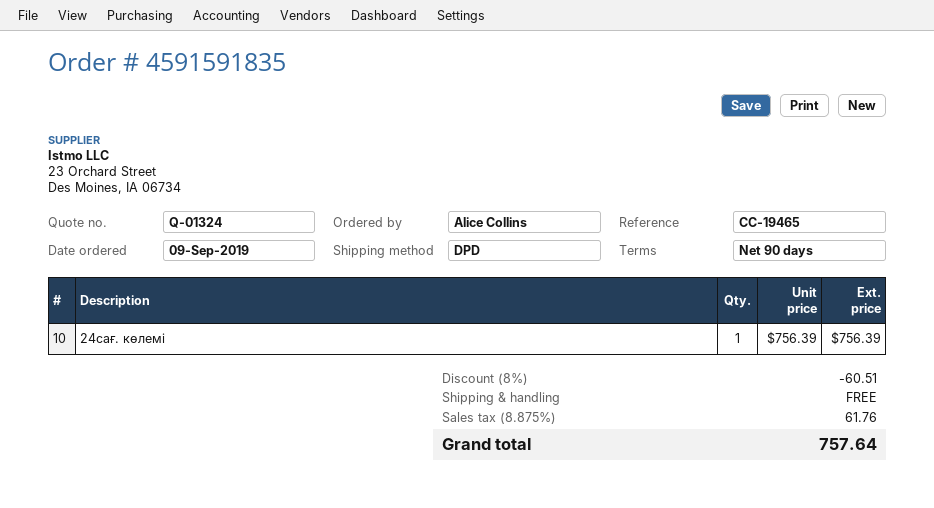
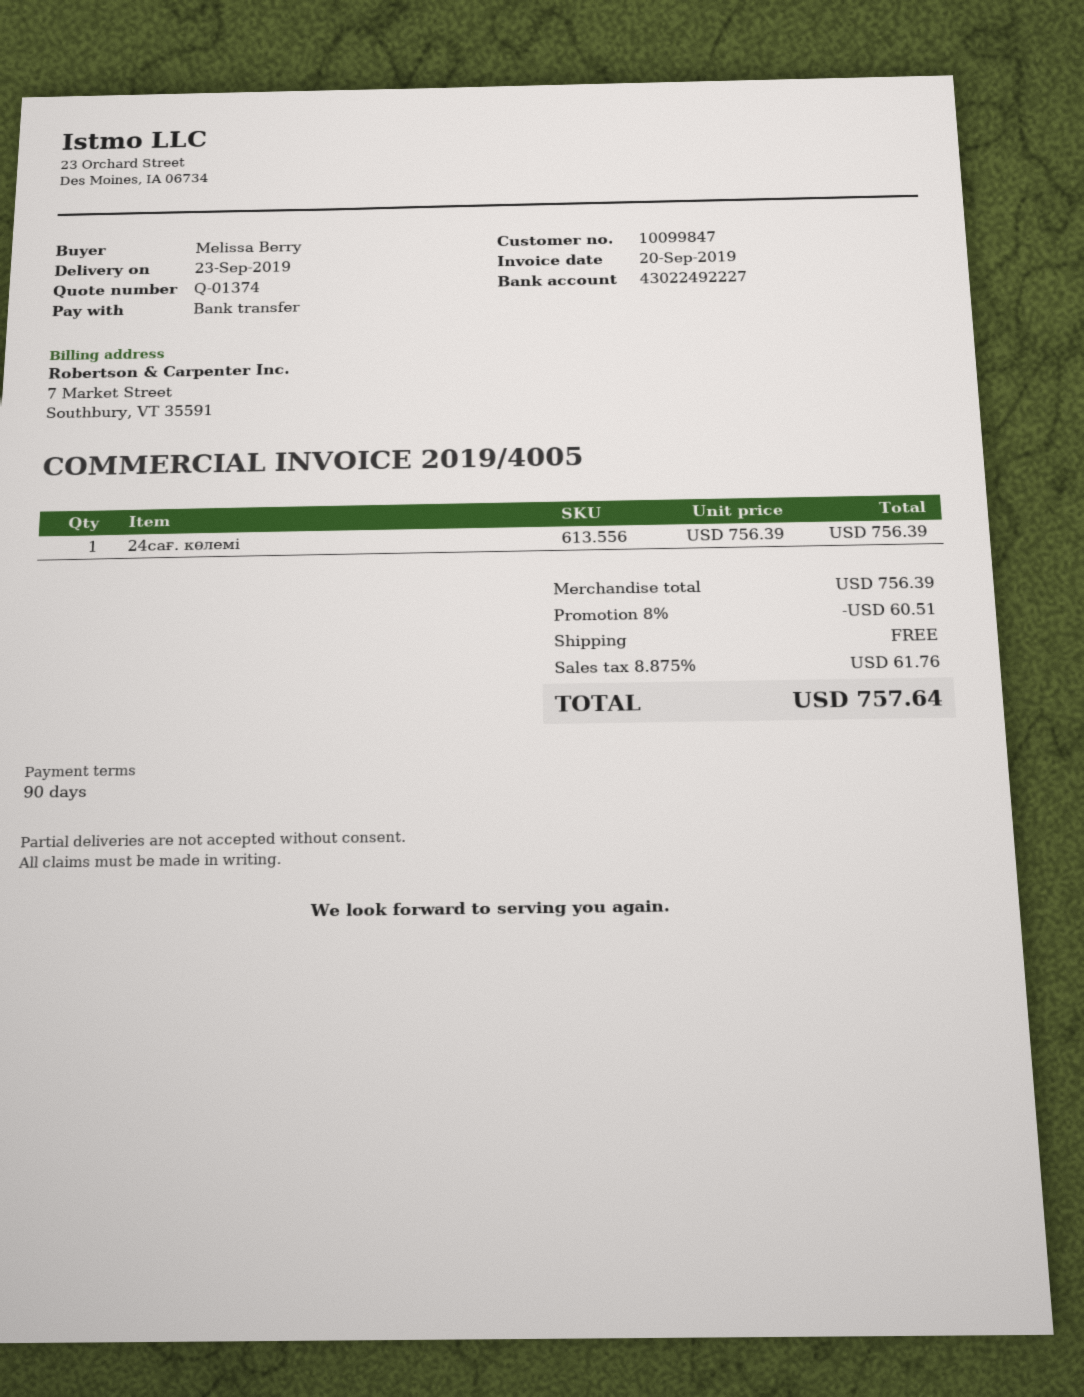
quote number: Q-01324 -> Q-01374
ordered by: Alice Collins -> Melissa Berry

